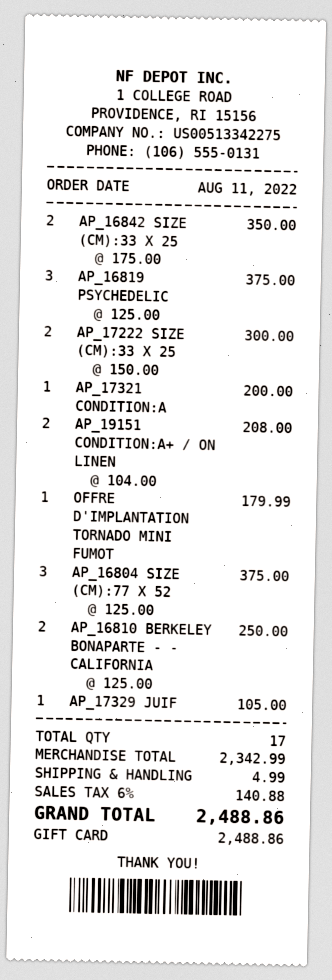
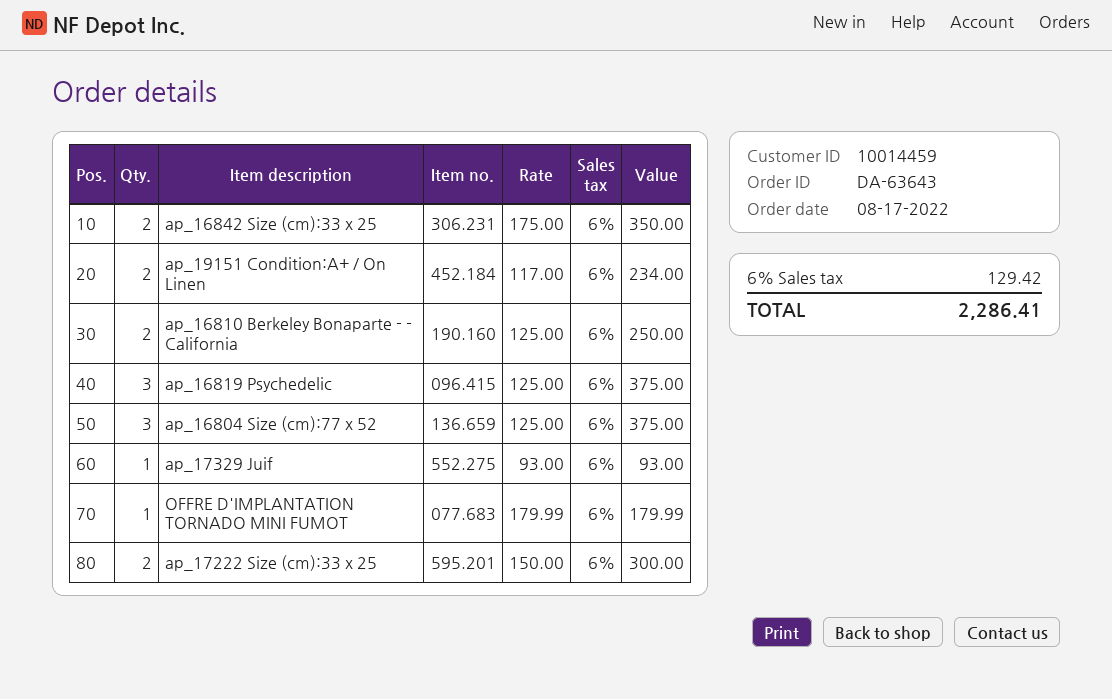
order date: 2022-08-11 -> 2022-08-17
AP_17321 CONDITION:A: 1 x 200.00 = 200.00 -> none
AP_19151 CONDITION:A+ / ON LINEN: 2 x 104.00 = 208.00 -> 2 x 117.00 = 234.00
AP_17329 JUIF: 1 x 105.00 = 105.00 -> 1 x 93.00 = 93.00
shipping: 4.99 -> none
tax: 6% = 140.88 -> 6% = 129.42
total: 2488.86 -> 2286.41

